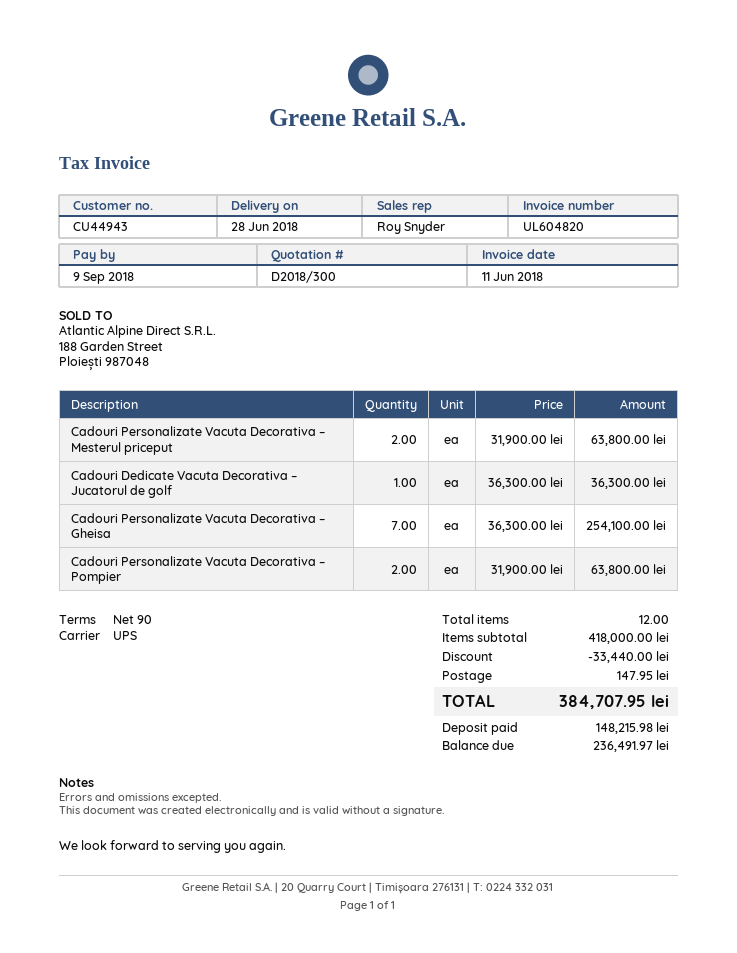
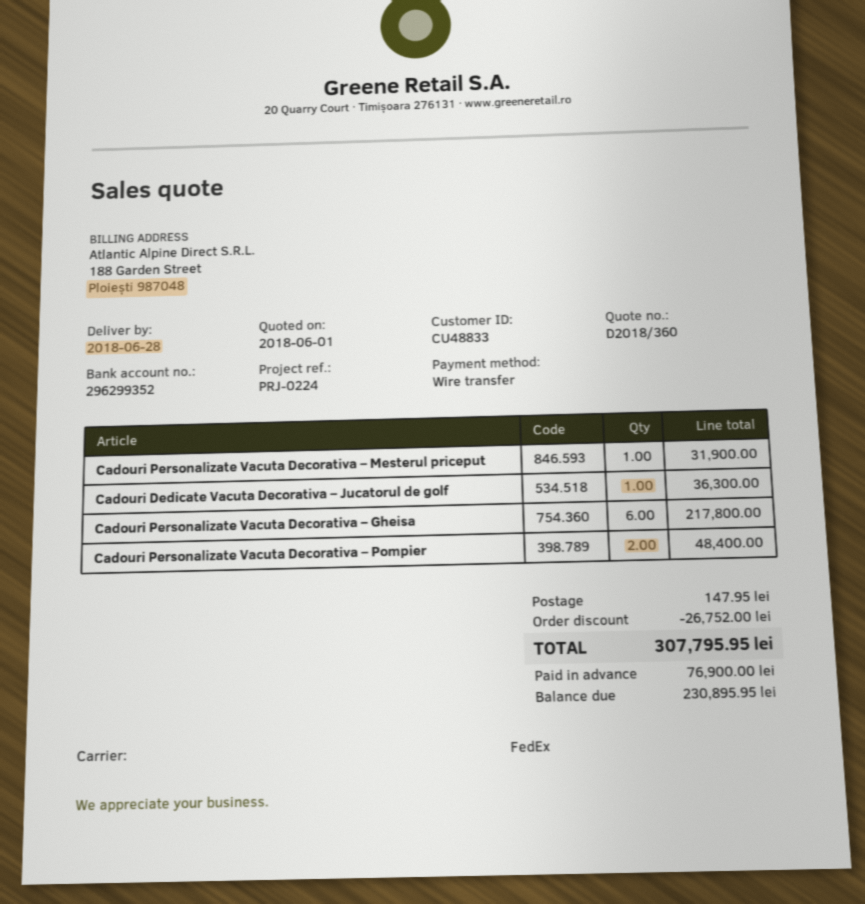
quote number: D2018/300 -> D2018/360
customer number: CU44943 -> CU48833
shipping method: UPS -> FedEx
Cadouri Personalizate Vacuta Decorativa – Mesterul priceput: 2 for 63800.00 -> 1 for 31900.00
Cadouri Personalizate Vacuta Decorativa – Gheisa: 7 for 254100.00 -> 6 for 217800.00
Cadouri Personalizate Vacuta Decorativa – Pompier: 2 for 63800.00 -> 2 for 48400.00
discount: 33440.00 -> 26752.00
total: 384707.95 -> 307795.95
deposit: 148215.98 -> 76900.00
balance: 236491.97 -> 230895.95

